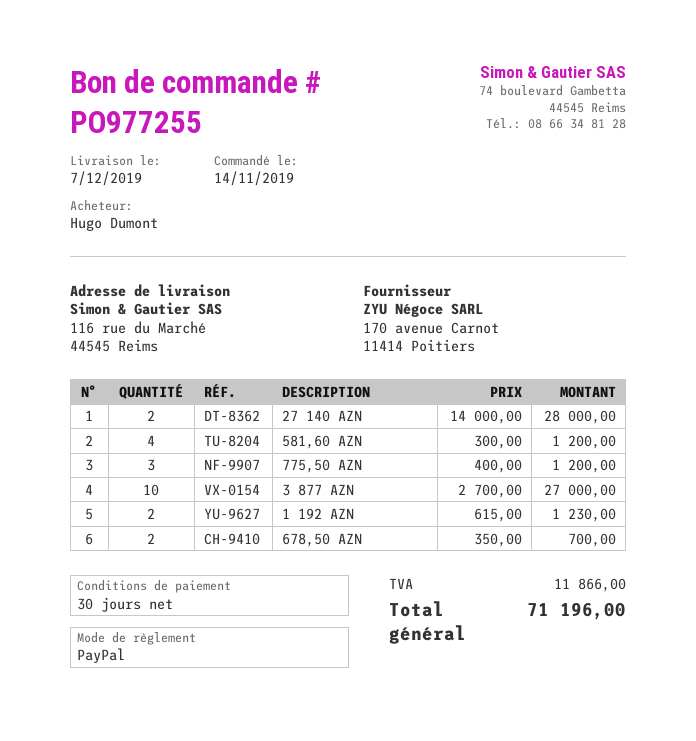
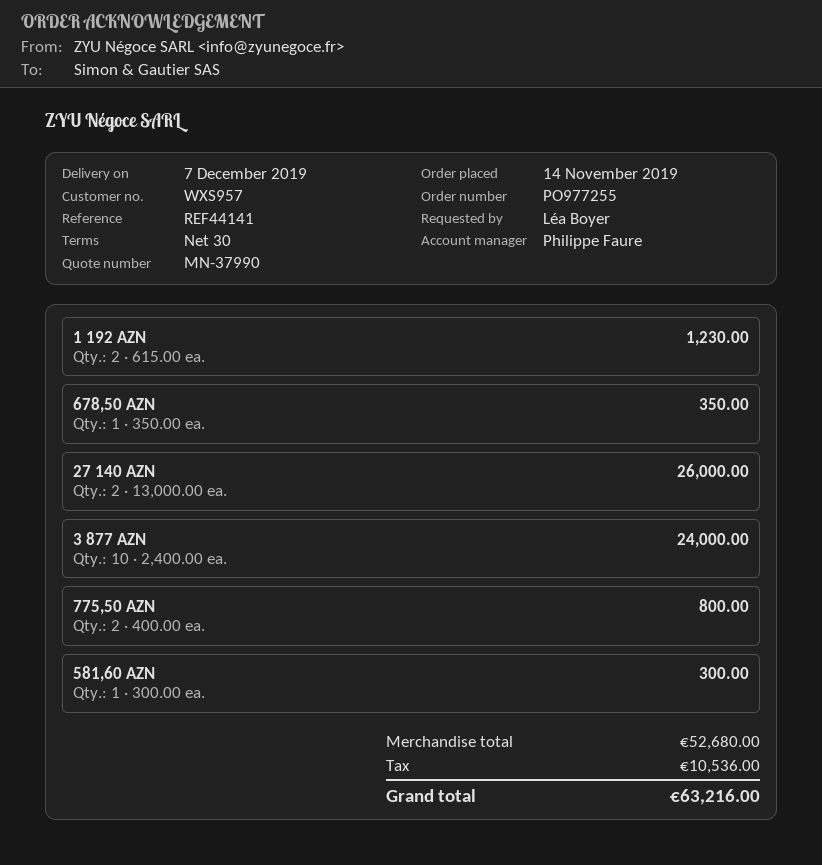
ordered by: Hugo Dumont -> Léa Boyer
27 140 AZN: 2 x 14000.00 = 28000.00 -> 2 x 13000.00 = 26000.00
581,60 AZN: 4 x 300.00 = 1200.00 -> 1 x 300.00 = 300.00
775,50 AZN: 3 x 400.00 = 1200.00 -> 2 x 400.00 = 800.00
3 877 AZN: 10 x 2700.00 = 27000.00 -> 10 x 2400.00 = 24000.00
678,50 AZN: 2 x 350.00 = 700.00 -> 1 x 350.00 = 350.00
tax: 11866.00 -> 10536.00
total: 71196.00 -> 63216.00

